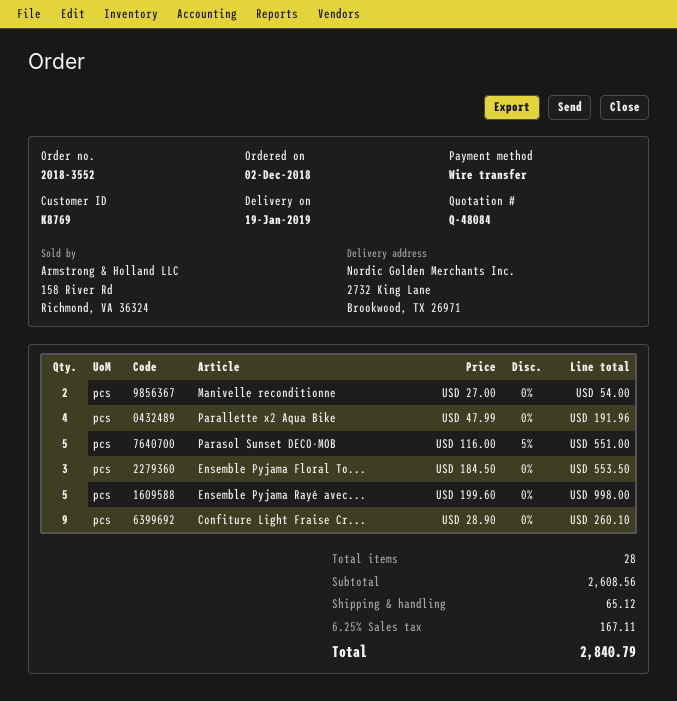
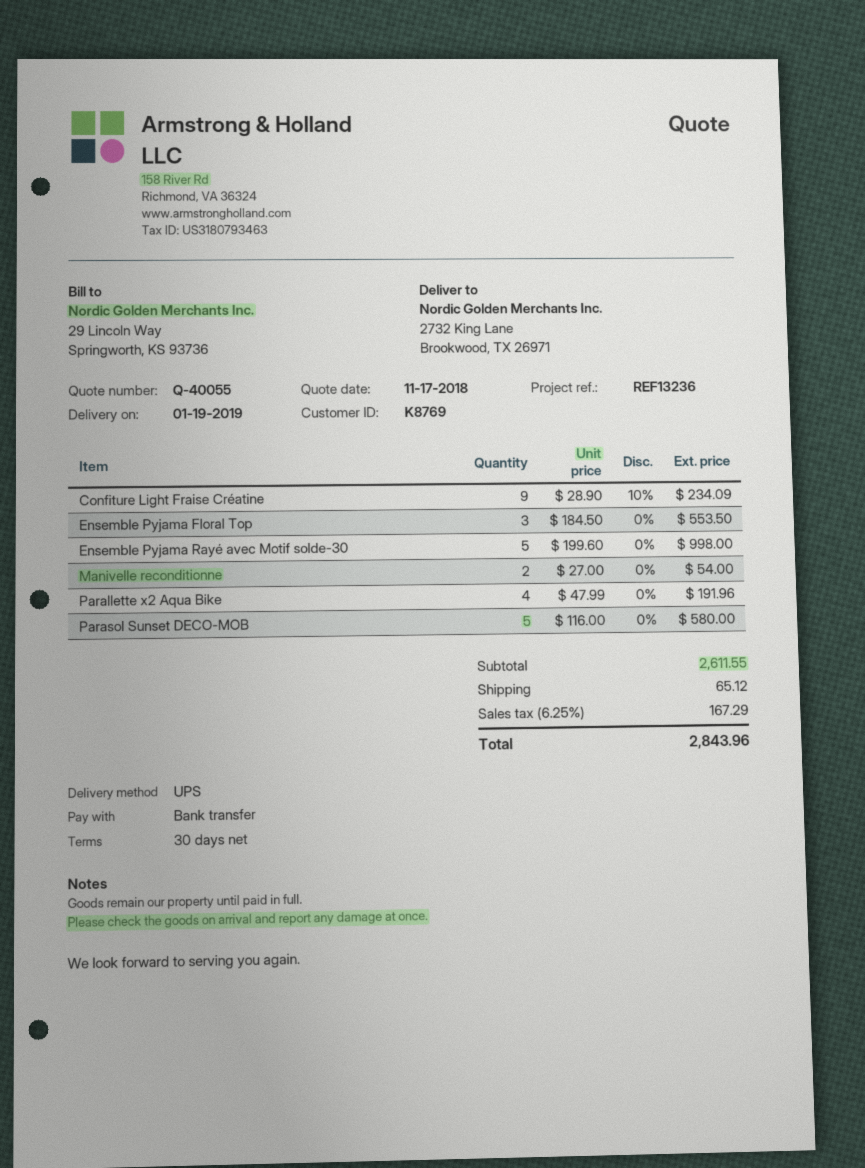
quote number: Q-48084 -> Q-40055
Parasol Sunset DECO-MOB: 5 x 116.00 - 5% = 551.00 -> 5 x 116.00 = 580.00
Confiture Light Fraise Cr...: 9 x 28.90 = 260.10 -> 9 x 28.90 - 10% = 234.09
subtotal: 2608.56 -> 2611.55
tax: 6.25% = 167.11 -> 6.25% = 167.29
total: 2840.79 -> 2843.96

